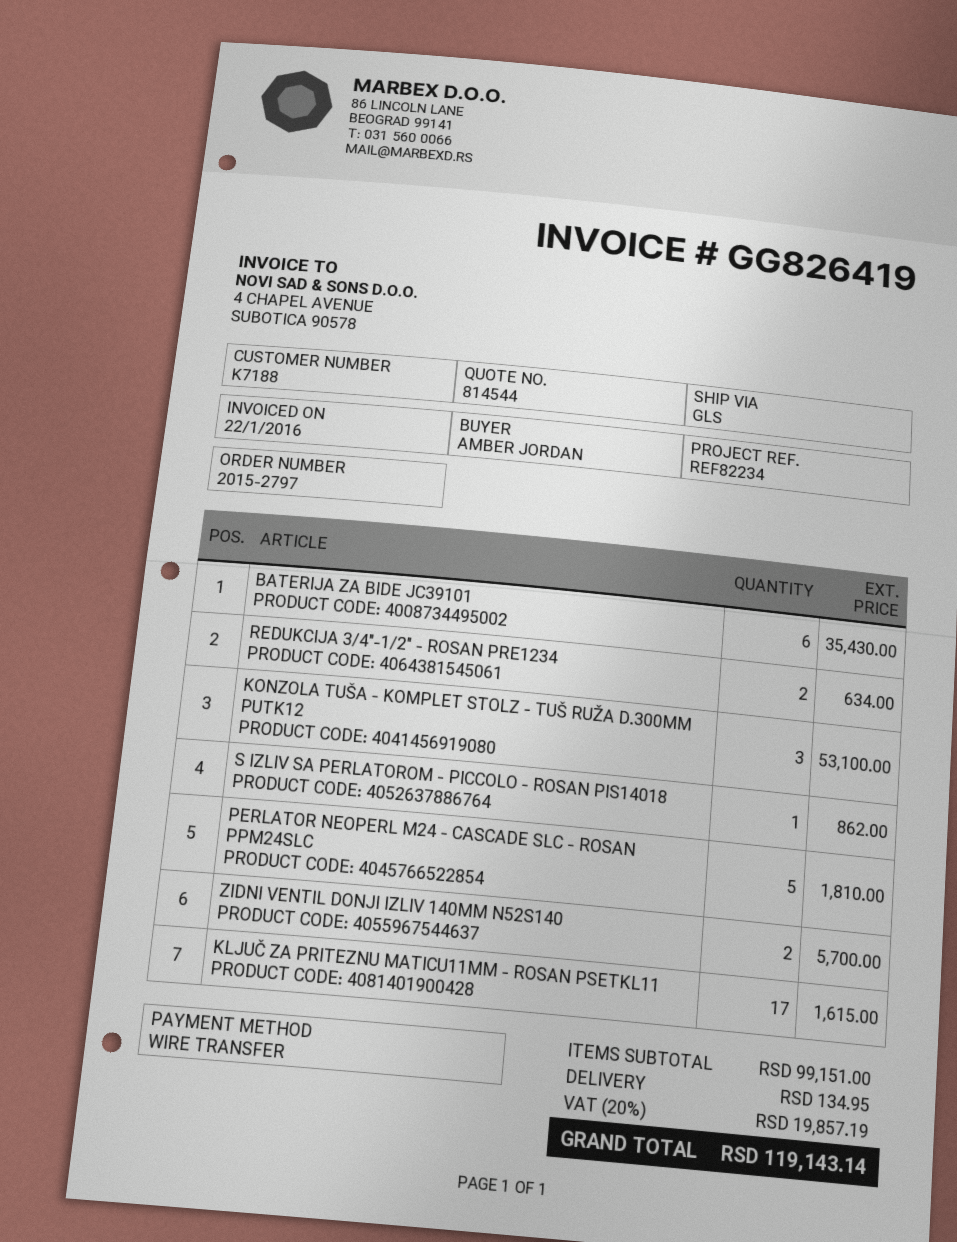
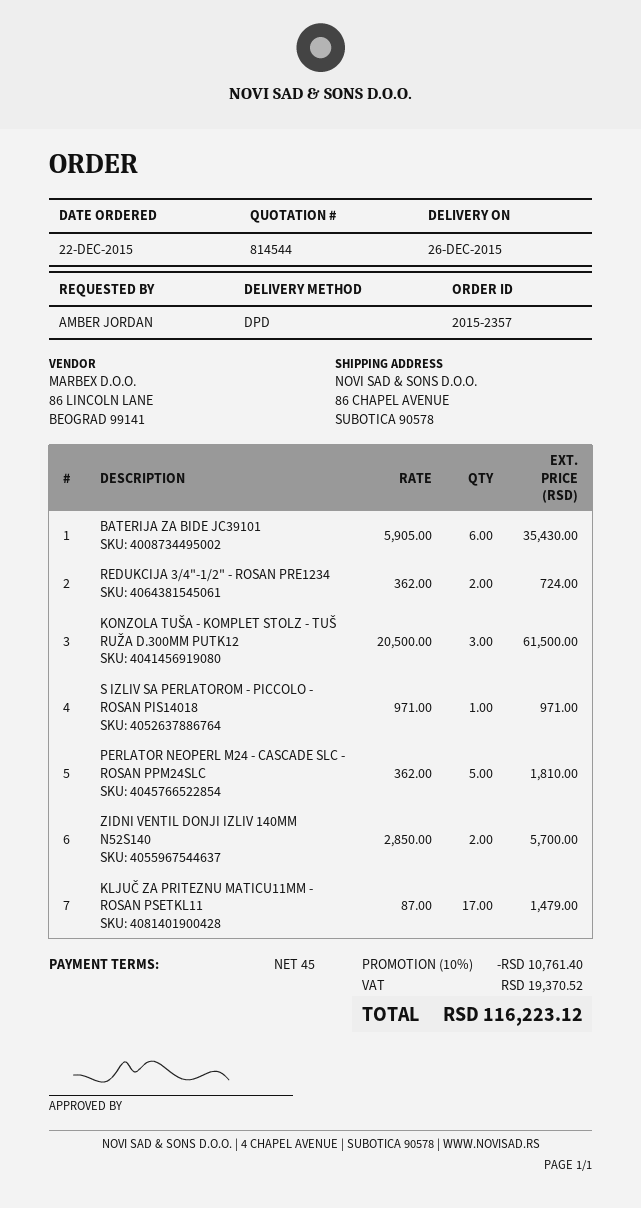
order number: 2015-2797 -> 2015-2357
shipping method: GLS -> DPD
REDUKCIJA 3/4"-1/2" - ROSAN PRE1234: 2 for 634.00 -> 2 for 724.00
KONZOLA TUŠA - KOMPLET STOLZ - TUŠ RUŽA D.300MM PUTK12: 3 for 53100.00 -> 3 for 61500.00
S IZLIV SA PERLATOROM - PICCOLO - ROSAN PIS14018: 1 for 862.00 -> 1 for 971.00
KLJUČ ZA PRITEZNU MATICU11MM - ROSAN PSETKL11: 17 for 1615.00 -> 17 for 1479.00
discount: none -> 10% = 10761.40
shipping: 134.95 -> none
tax: 19857.19 -> 19370.52
total: 119143.14 -> 116223.12

